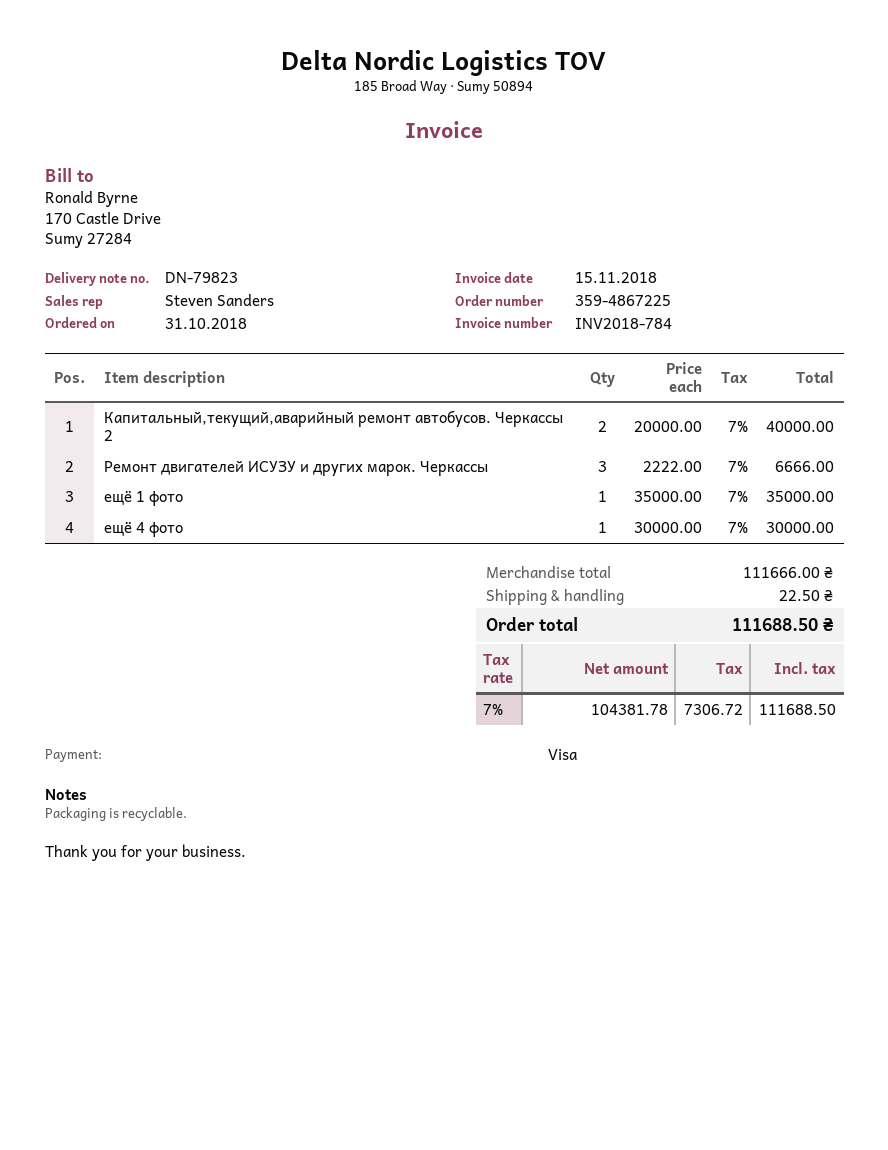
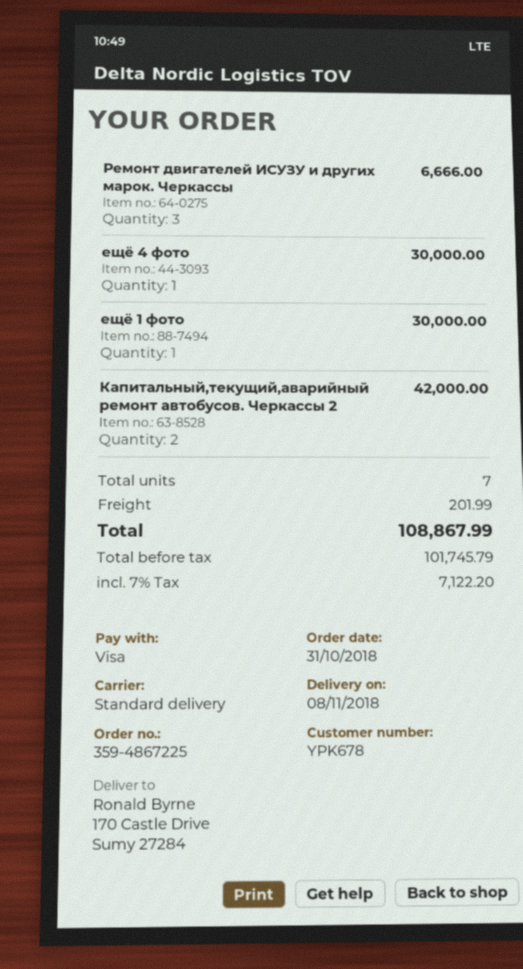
Капитальный,текущий,аварийный ремонт автобусов. Черкассы 2: 2 for 40000.00 -> 2 for 42000.00
ещё 1 фото: 1 for 35000.00 -> 1 for 30000.00
shipping: 22.50 -> 201.99
net: 104381.78 -> 101745.79
tax: 7% = 7306.72 -> 7% = 7122.20
total: 111688.50 -> 108867.99

